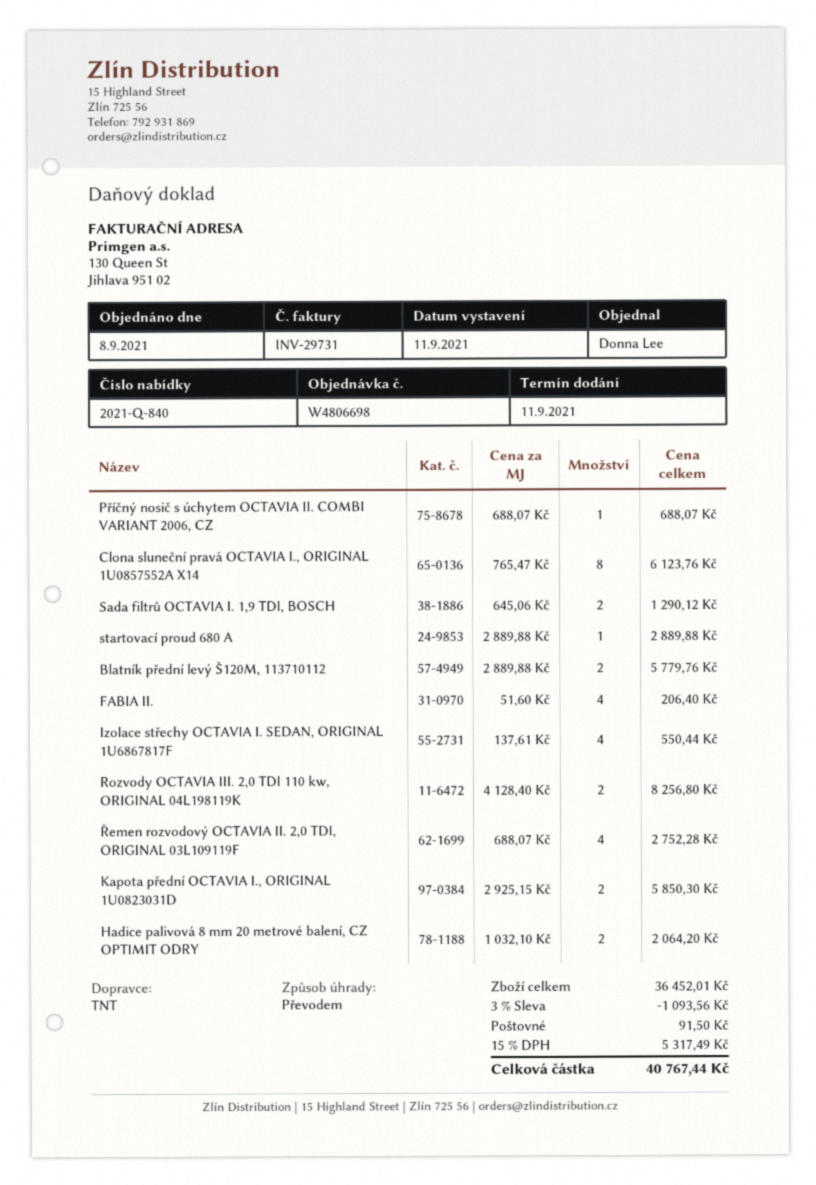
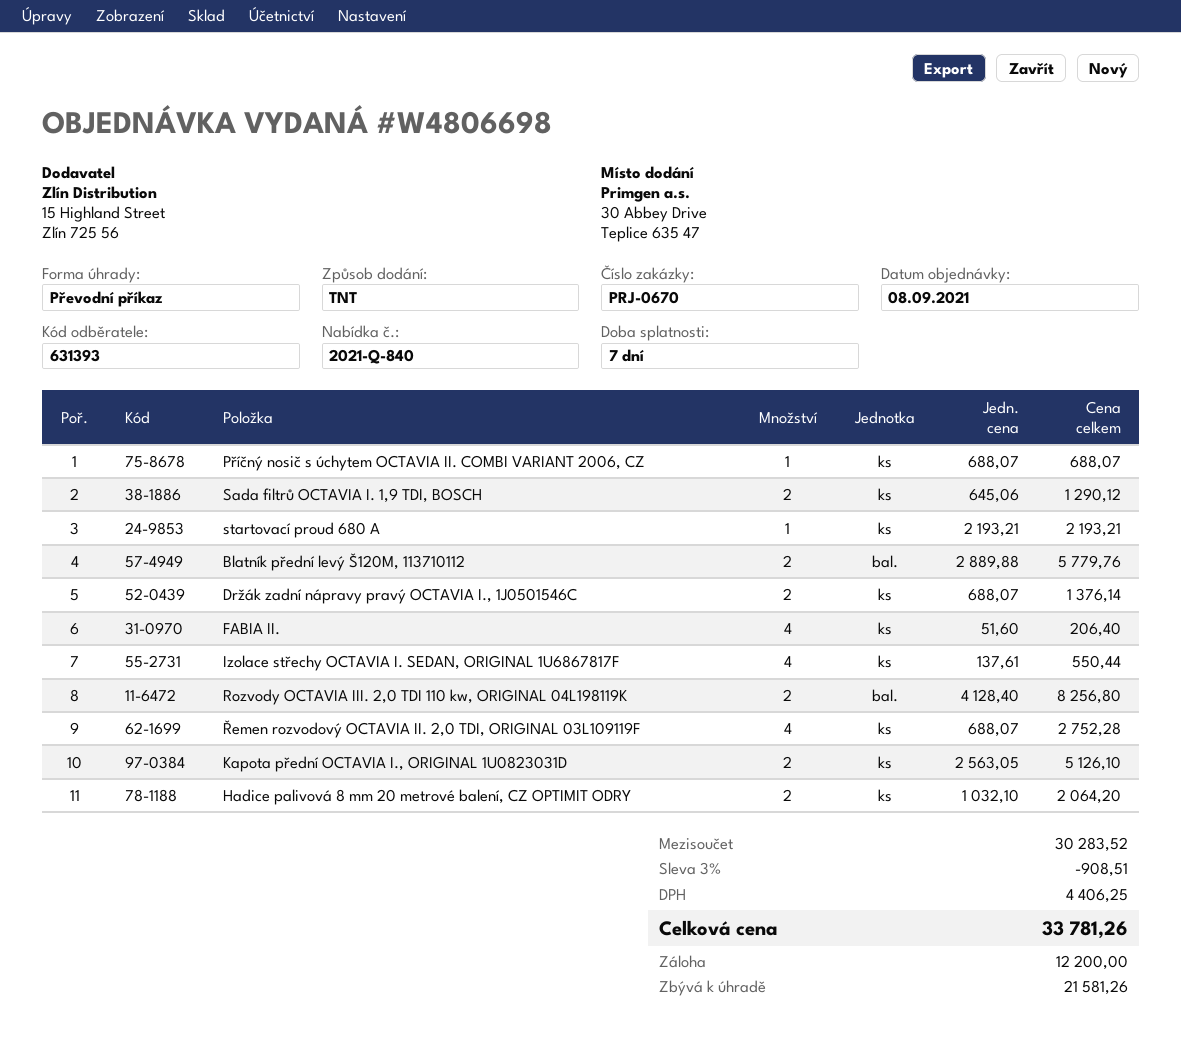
Clona sluneční pravá OCTAVIA I., ORIGINAL 1U0857552A X14: 8 x 765.47 = 6123.76 -> none
startovací proud 680 A: 1 x 2889.88 = 2889.88 -> 1 x 2193.21 = 2193.21
Kapota přední OCTAVIA I., ORIGINAL 1U0823031D: 2 x 2925.15 = 5850.30 -> 2 x 2563.05 = 5126.10
Držák zadní nápravy pravý OCTAVIA I., 1J0501546C: none -> 2 x 688.07 = 1376.14
subtotal: 36452.01 -> 30283.52
discount: 3% = 1093.56 -> 3% = 908.51
shipping: 91.50 -> none
tax: 5317.49 -> 4406.25
total: 40767.44 -> 33781.26

